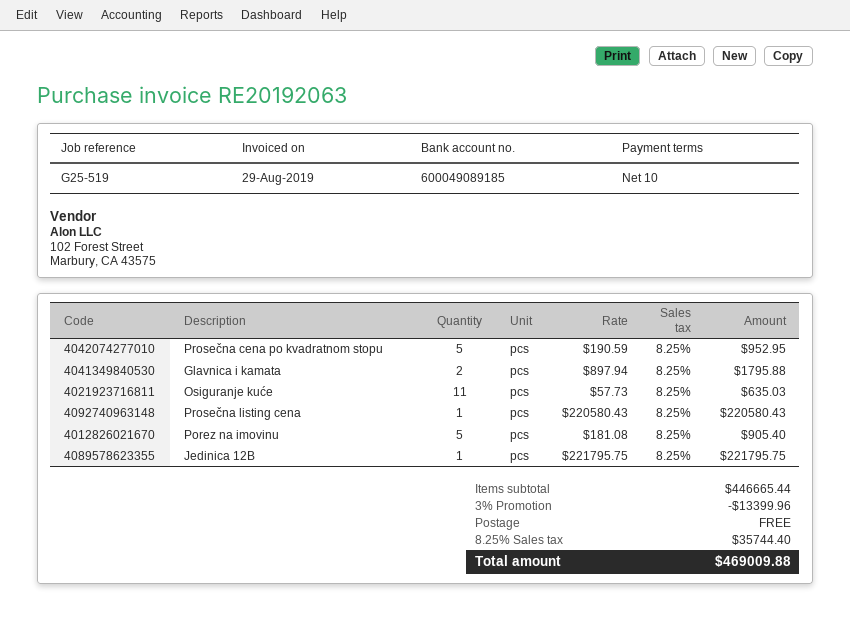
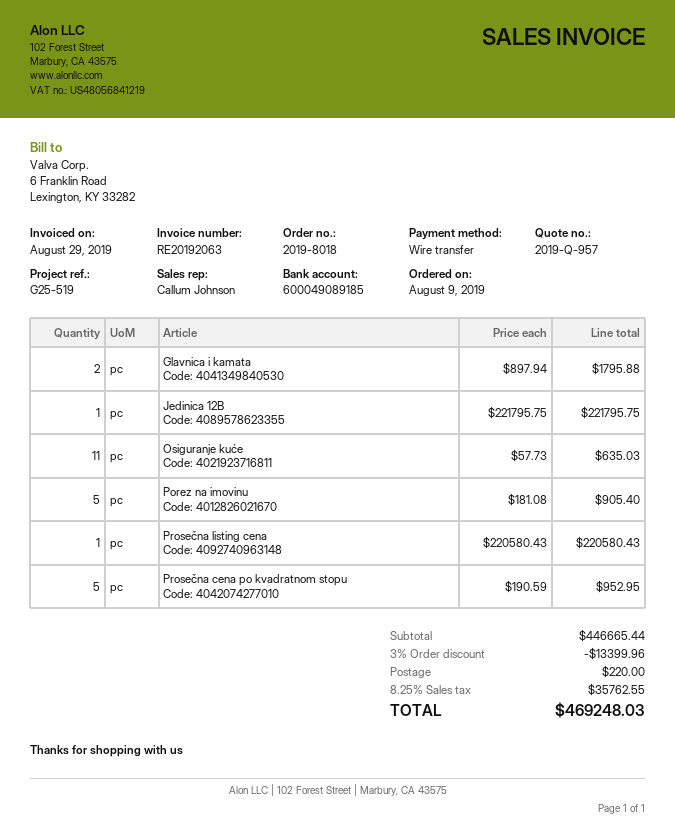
shipping: 0.00 -> 220.00
tax: 8.25% = 35744.40 -> 8.25% = 35762.55
total: 469009.88 -> 469248.03

